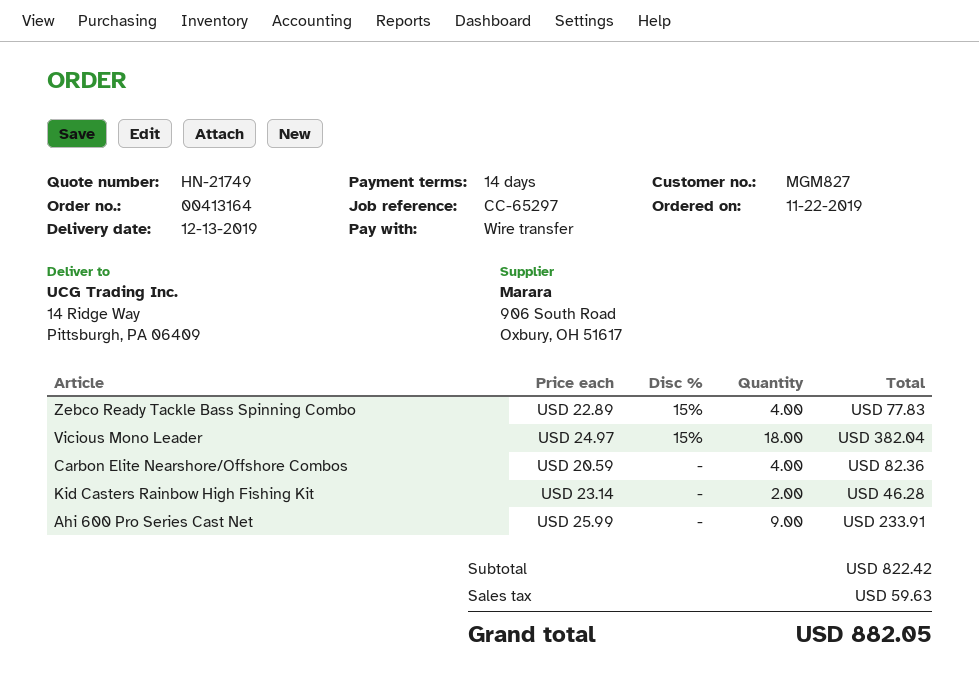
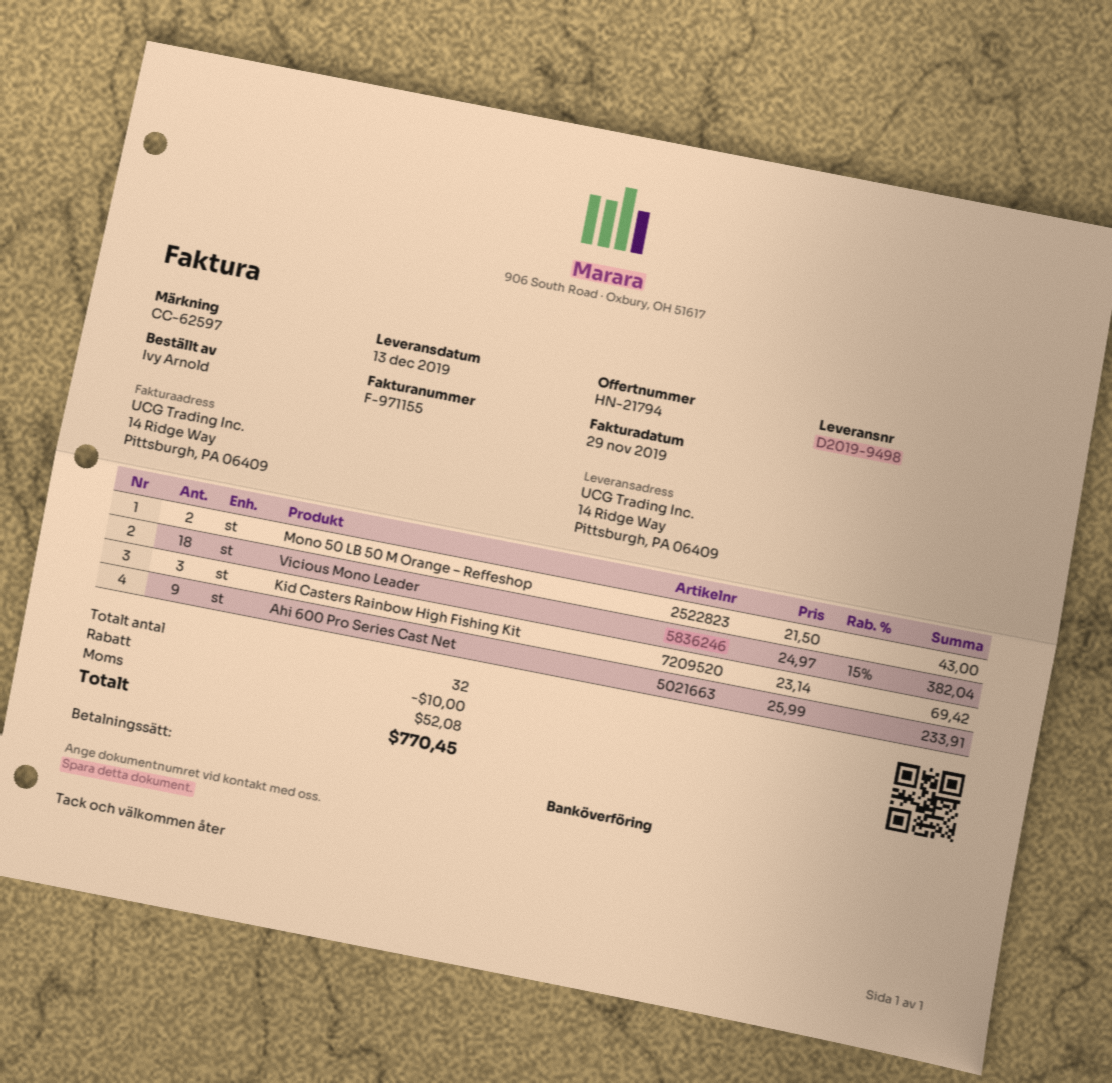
quote number: HN-21749 -> HN-21794
reference: CC-65297 -> CC-62597
Zebco Ready Tackle Bass Spinning Combo: 4 x 22.89 - 15% = 77.83 -> none
Carbon Elite Nearshore/Offshore Combos: 4 x 20.59 = 82.36 -> none
Kid Casters Rainbow High Fishing Kit: 2 x 23.14 = 46.28 -> 3 x 23.14 = 69.42
Mono 50 LB 50 M Orange – Reffeshop: none -> 2 x 21.50 = 43.00
discount: none -> 10.00
tax: 59.63 -> 52.08
total: 882.05 -> 770.45

